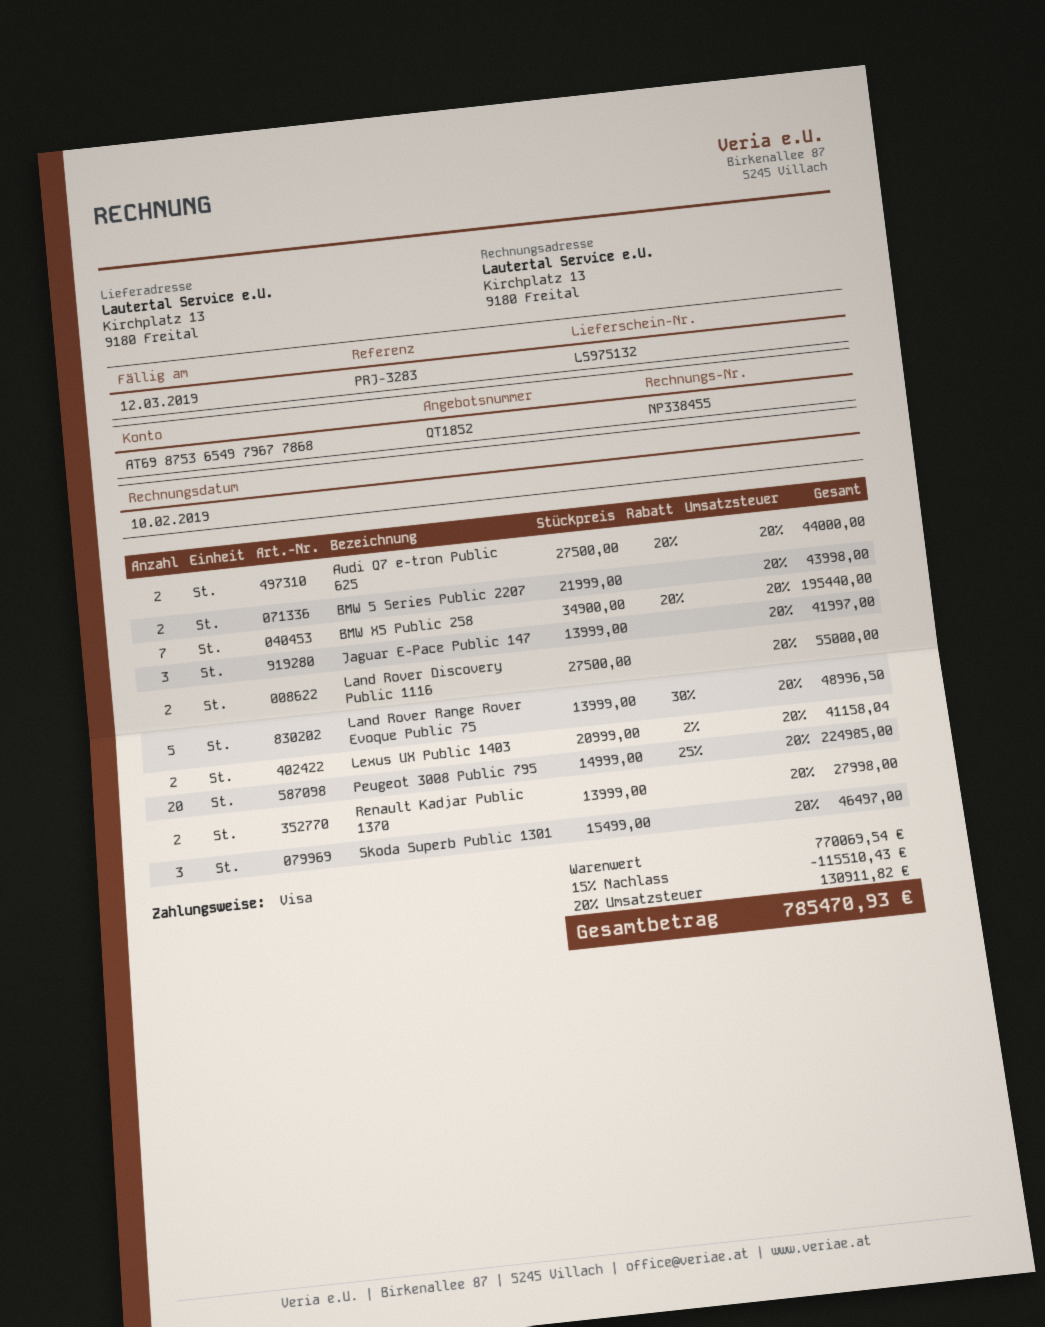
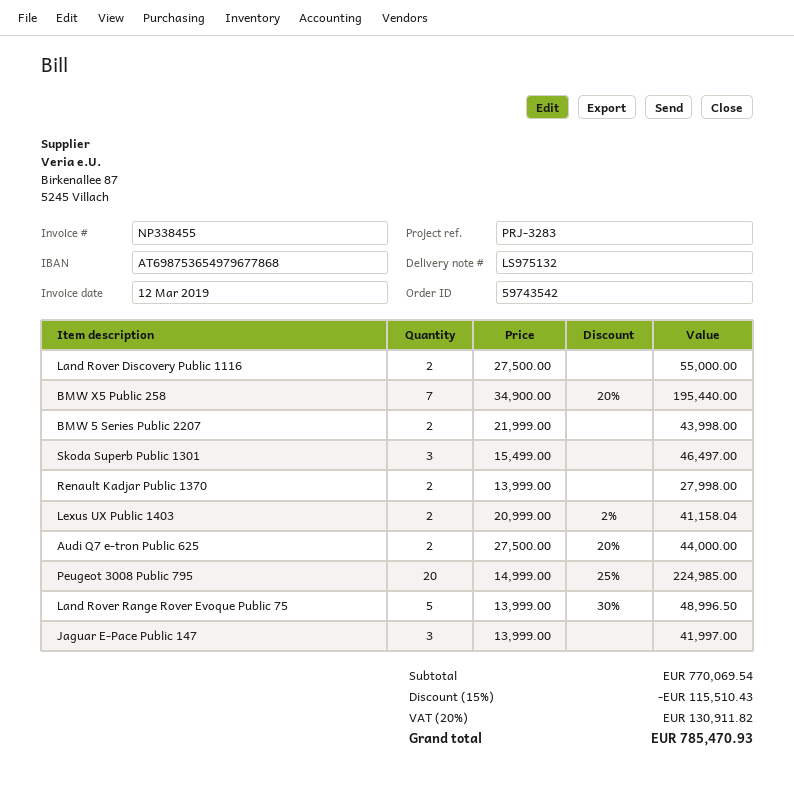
invoice date: 2019-02-10 -> 2019-03-12

